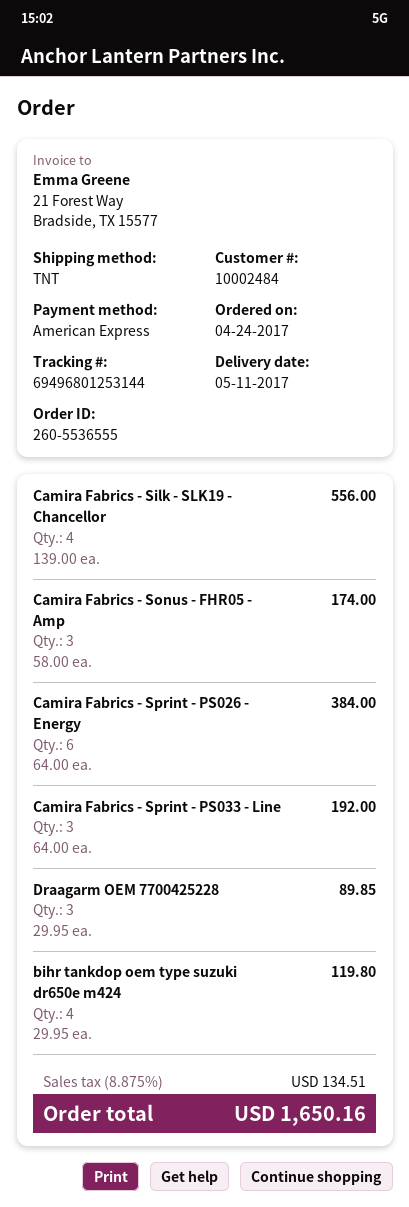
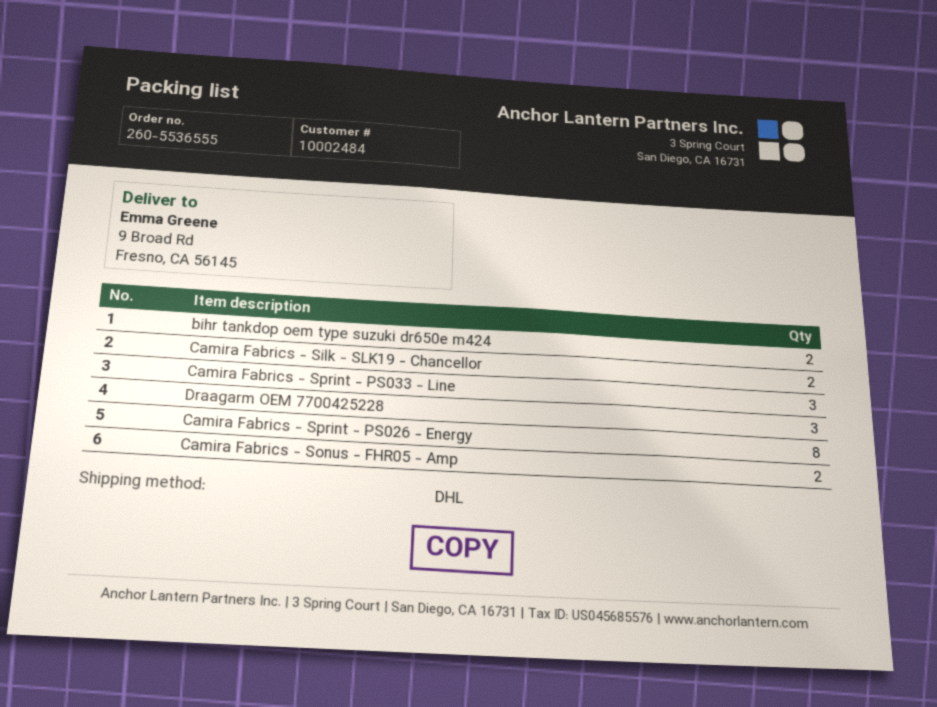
shipping method: TNT -> DHL
Camira Fabrics - Silk - SLK19 - Chancellor: 4 -> 2
Camira Fabrics - Sonus - FHR05 - Amp: 3 -> 2
Camira Fabrics - Sprint - PS026 - Energy: 6 -> 8
bihr tankdop oem type suzuki dr650e m424: 4 -> 2

